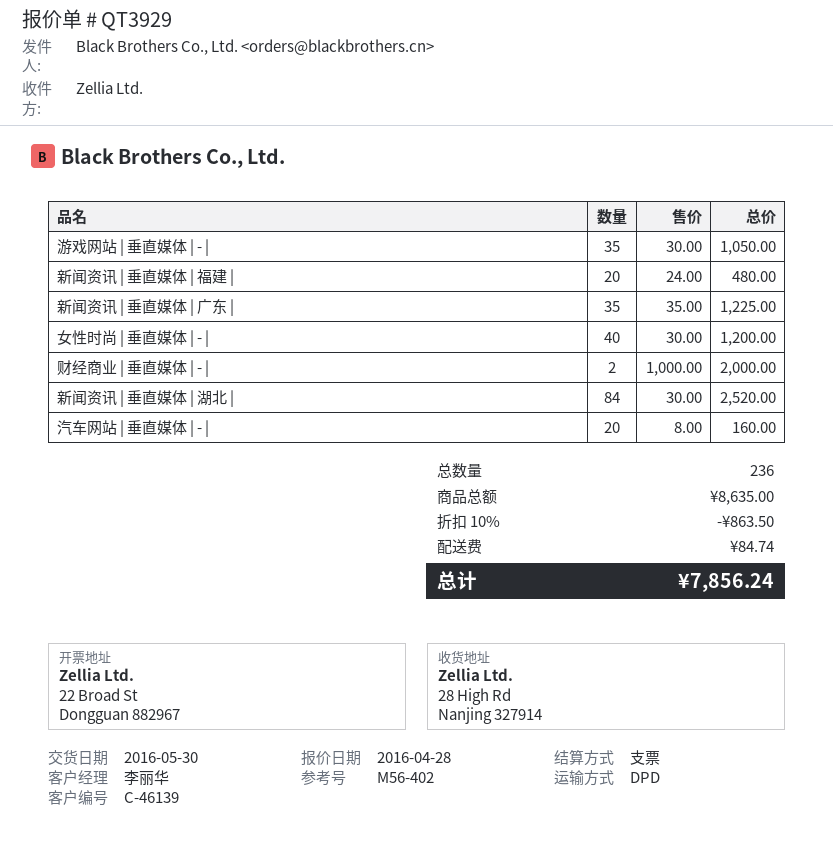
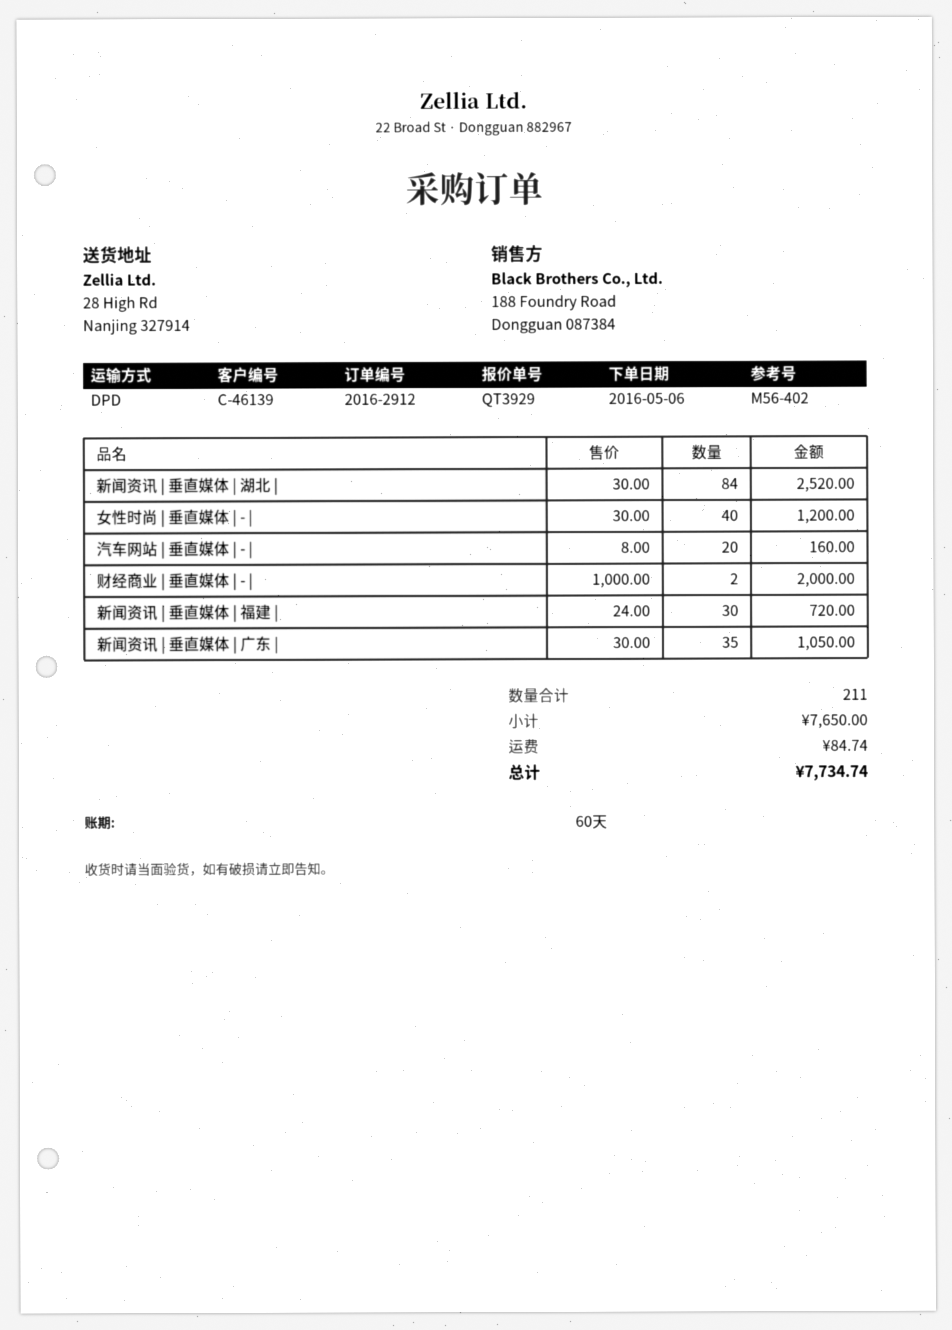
游戏网站 | 垂直媒体 | - |: 35 x 30.00 = 1050.00 -> none
新闻资讯 | 垂直媒体 | 福建 |: 20 x 24.00 = 480.00 -> 30 x 24.00 = 720.00
新闻资讯 | 垂直媒体 | 广东 |: 35 x 35.00 = 1225.00 -> 35 x 30.00 = 1050.00
total quantity: 236 -> 211
subtotal: 8635.00 -> 7650.00
discount: 10% = 863.50 -> none
total: 7856.24 -> 7734.74

